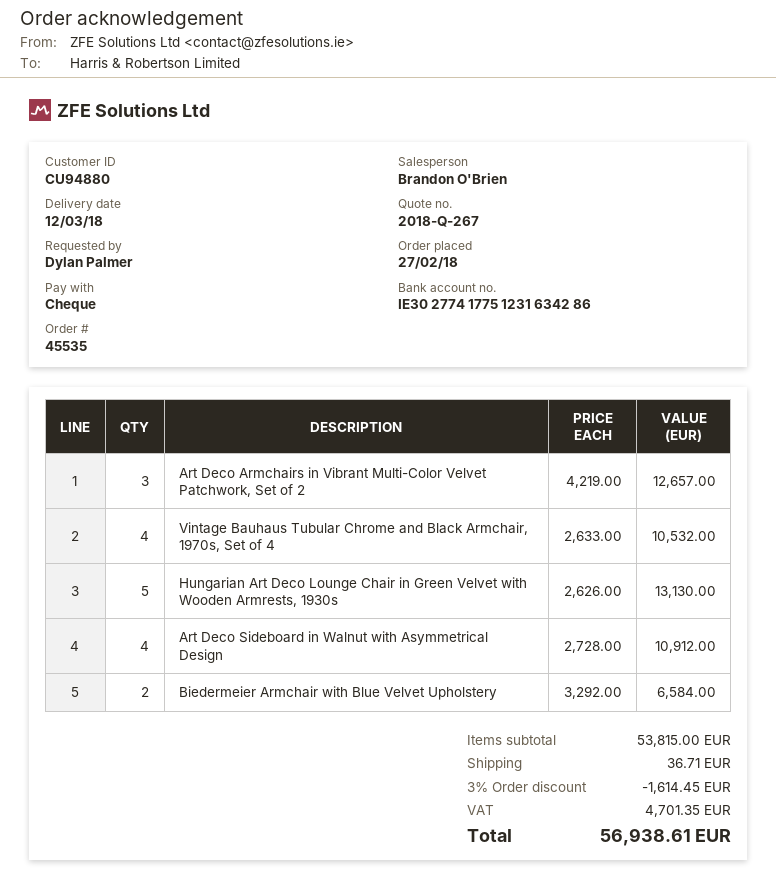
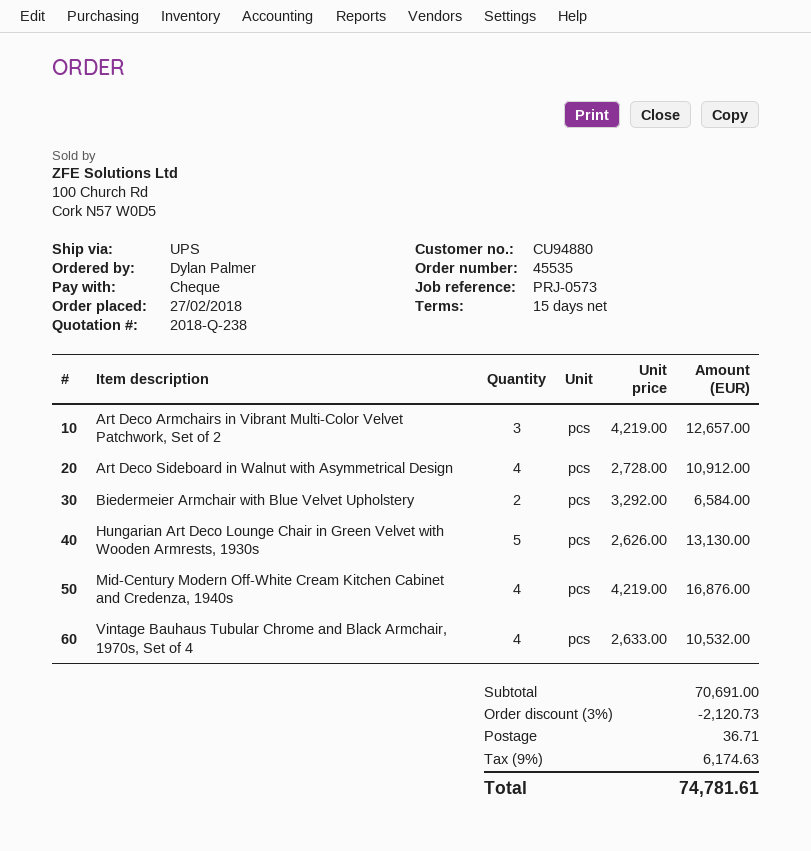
quote number: 2018-Q-267 -> 2018-Q-238
Mid-Century Modern Off-White Cream Kitchen Cabinet and Credenza, 1940s: none -> 4 x 4219.00 = 16876.00
subtotal: 53815.00 -> 70691.00
discount: 3% = 1614.45 -> 3% = 2120.73
tax: 4701.35 -> 6174.63
total: 56938.61 -> 74781.61

